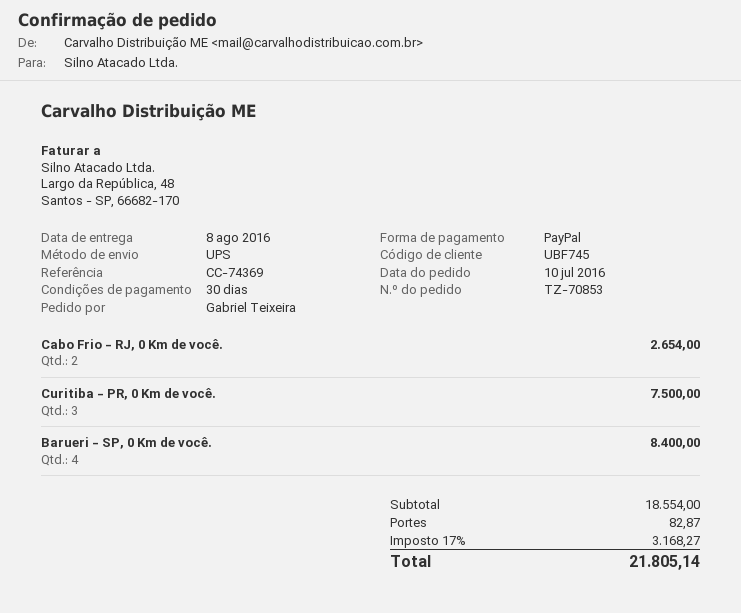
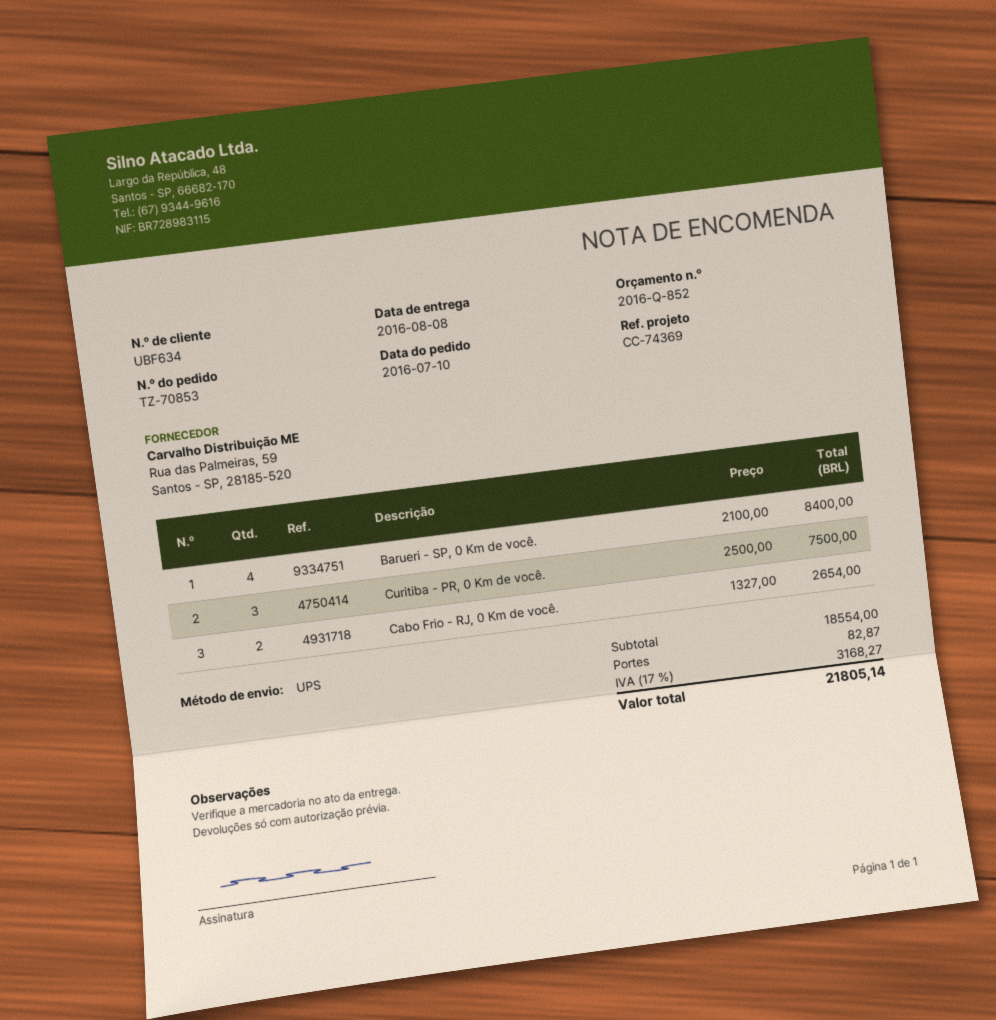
customer number: UBF745 -> UBF634

